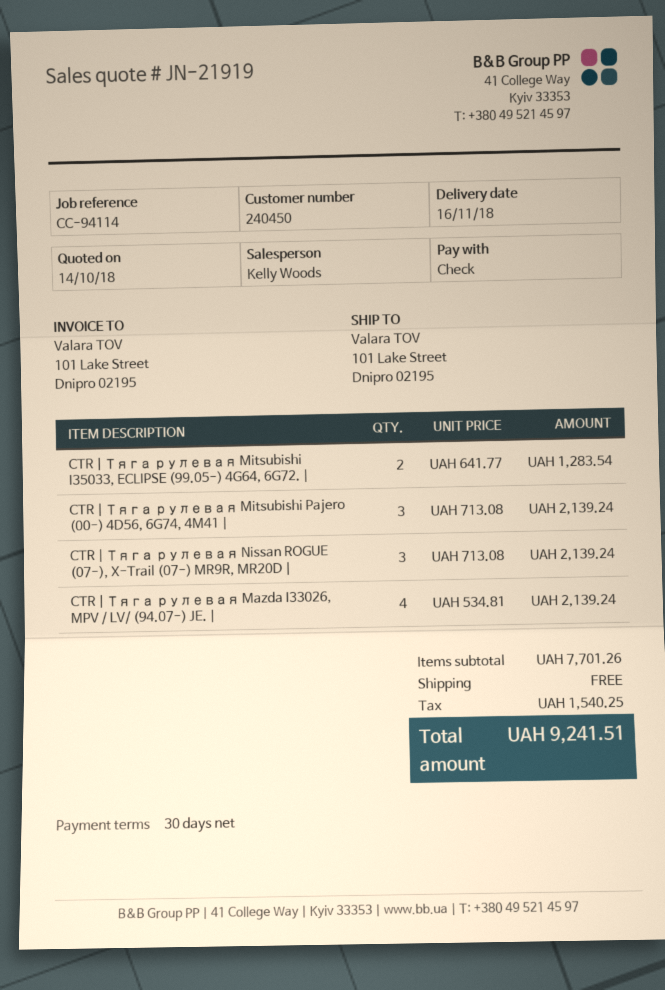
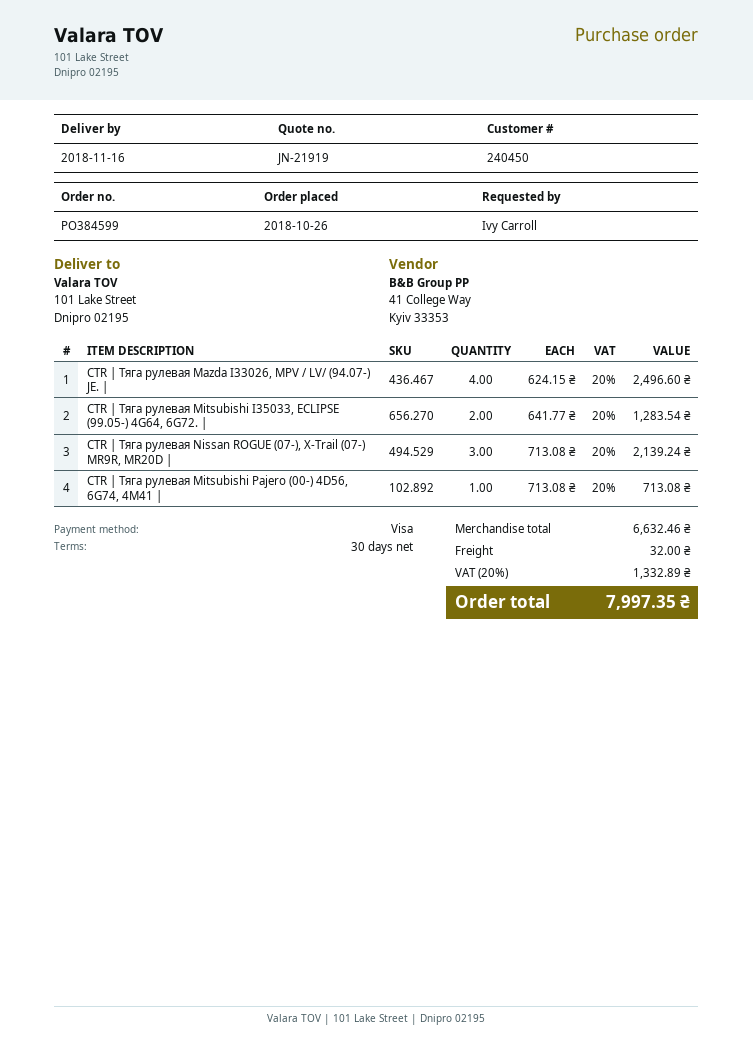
payment method: cheque -> Visa
CTR | Тяга рулевая Mitsubishi Pajero (00-) 4D56, 6G74, 4M41 |: 3 x 713.08 = 2139.24 -> 1 x 713.08 = 713.08
CTR | Тяга рулевая Mazda I33026, MPV / LV/ (94.07-) JE. |: 4 x 534.81 = 2139.24 -> 4 x 624.15 = 2496.60
subtotal: 7701.26 -> 6632.46
shipping: 0.00 -> 32.00
tax: 1540.25 -> 1332.89
total: 9241.51 -> 7997.35

